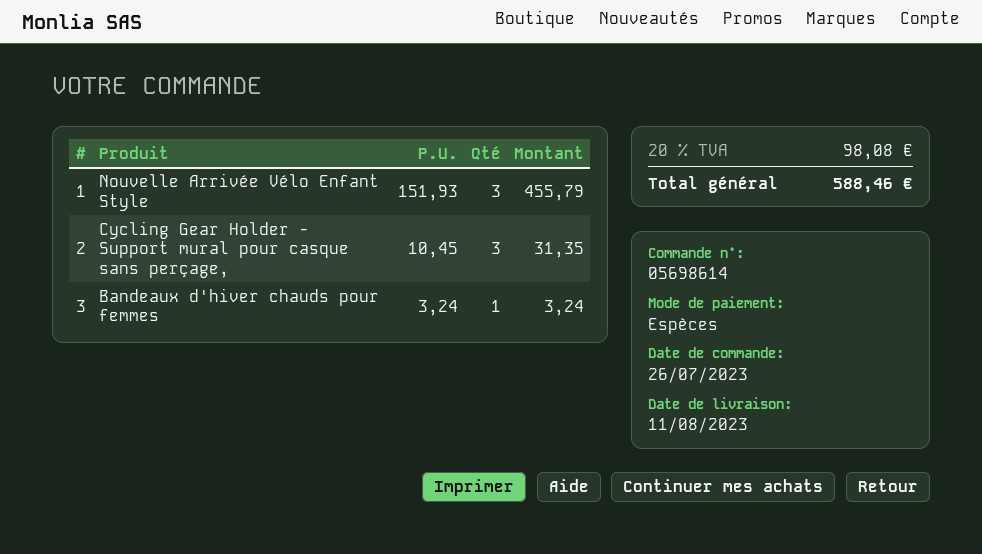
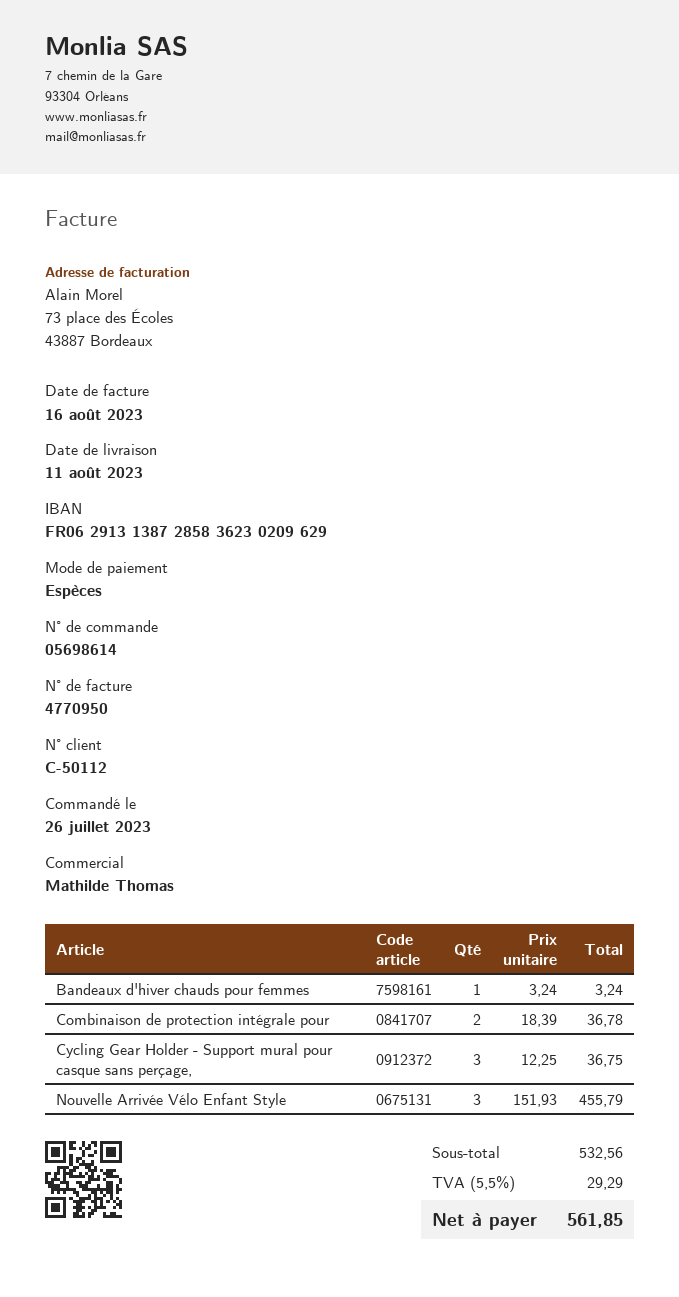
Cycling Gear Holder - Support mural pour casque sans perçage,: 3 x 10.45 = 31.35 -> 3 x 12.25 = 36.75
Combinaison de protection intégrale pour: none -> 2 x 18.39 = 36.78
tax: 20% = 98.08 -> 5.5% = 29.29
total: 588.46 -> 561.85

